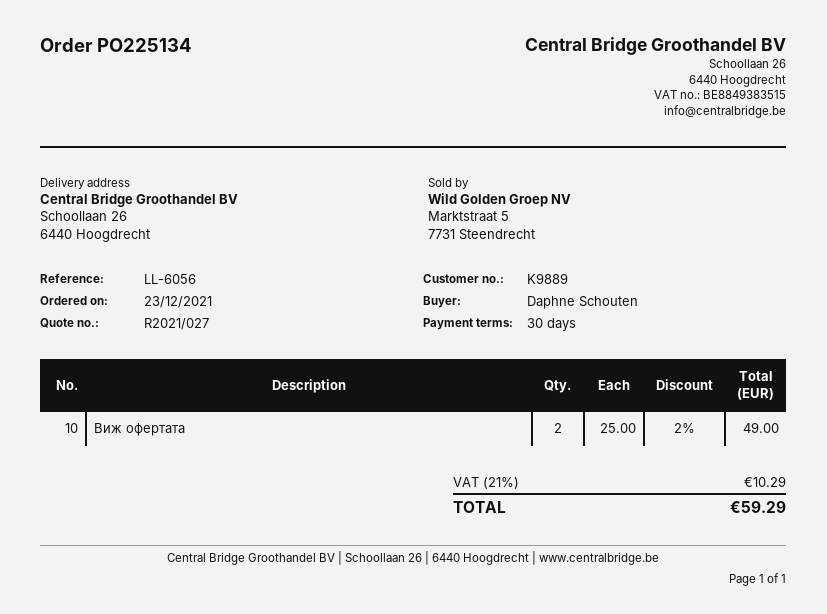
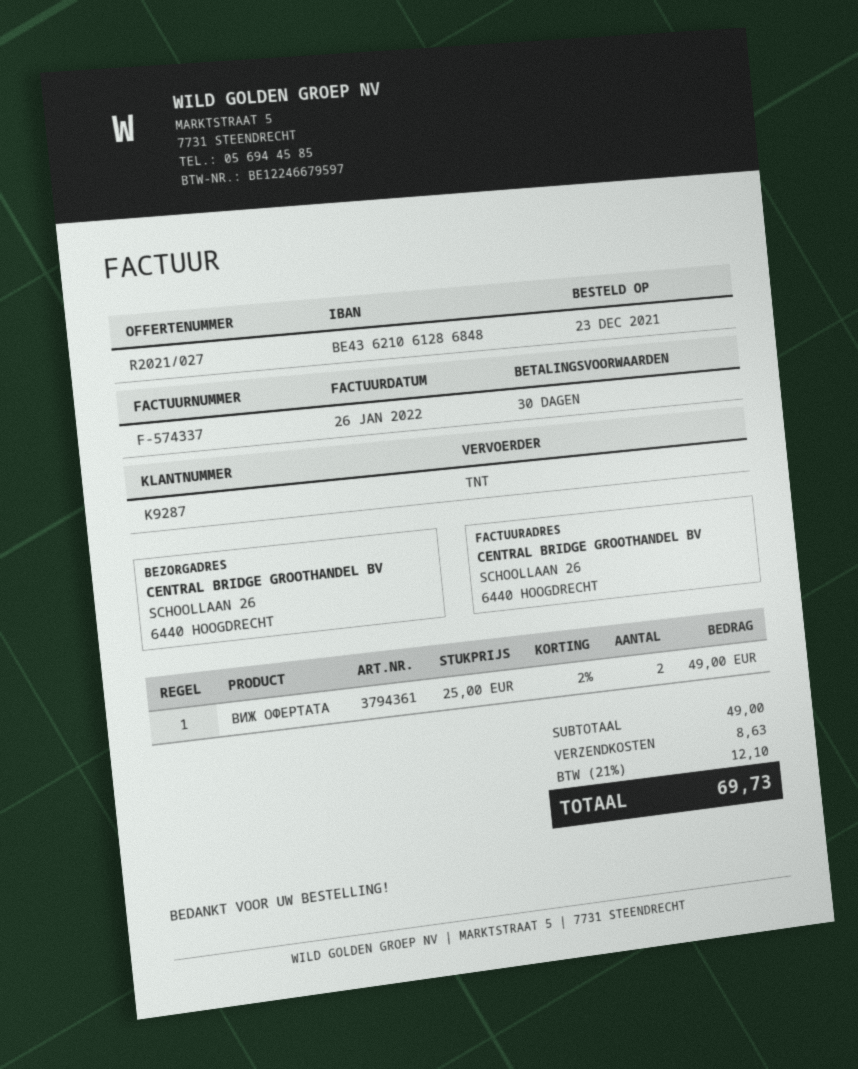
customer number: K9889 -> K9287
shipping: none -> 8.63
tax: 21% = 10.29 -> 21% = 12.10
total: 59.29 -> 69.73

